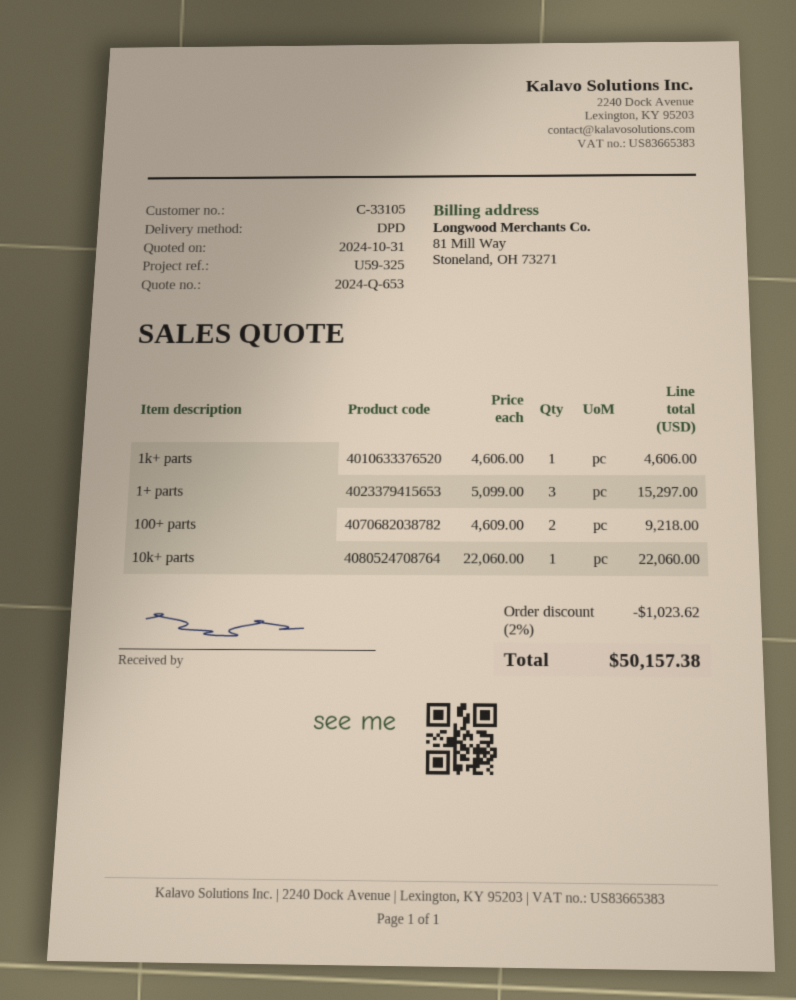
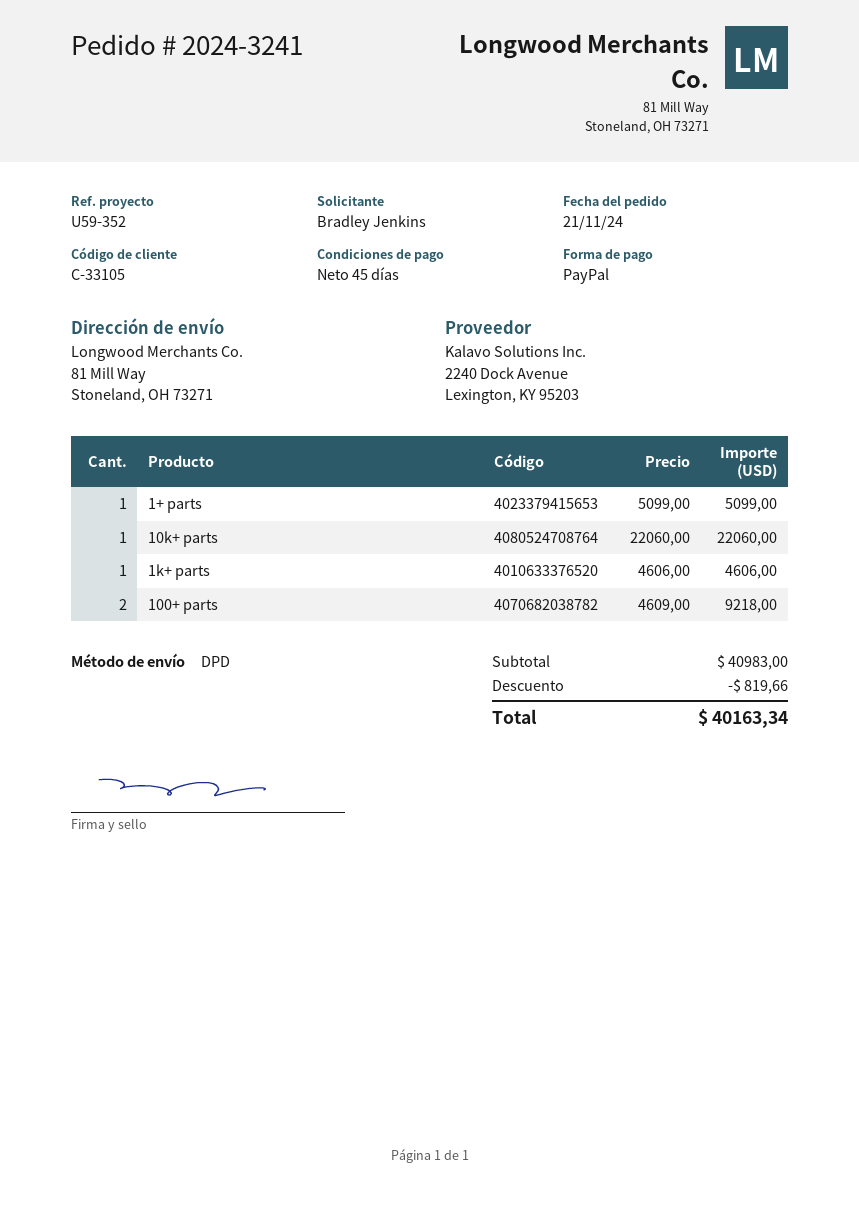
reference: U59-325 -> U59-352
1+ parts: 3 x 5099.00 = 15297.00 -> 1 x 5099.00 = 5099.00
discount: 1023.62 -> 819.66
total: 50157.38 -> 40163.34

